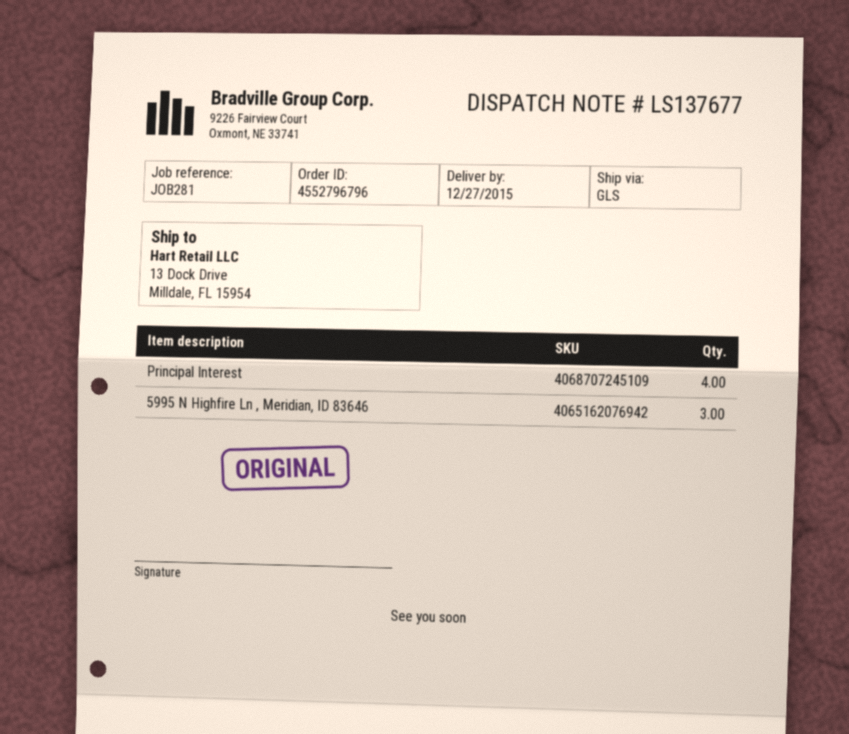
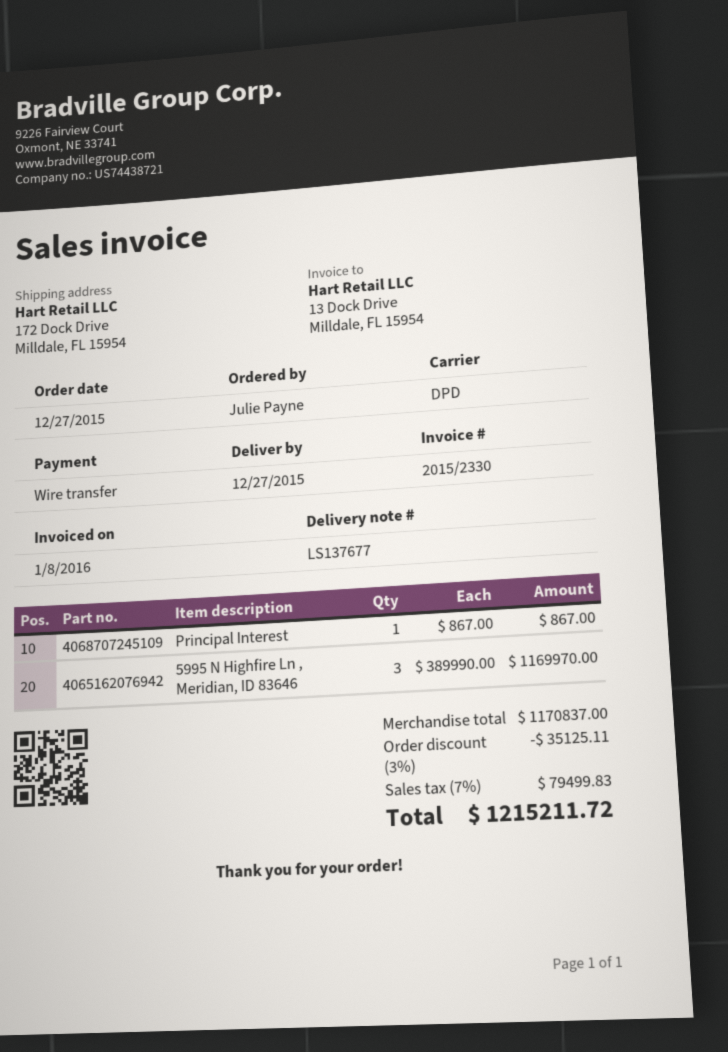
shipping method: GLS -> DPD
ship to: 13 Dock Drive, Milldale, FL 15954 -> 172 Dock Drive, Milldale, FL 15954
Principal Interest: 4 -> 1

